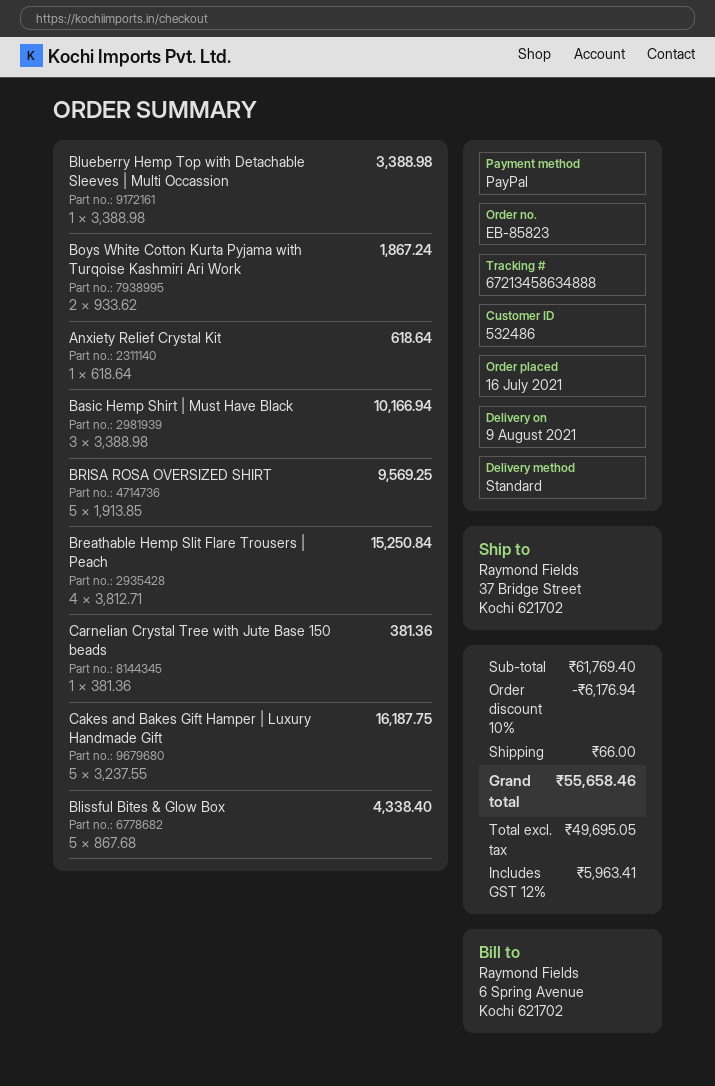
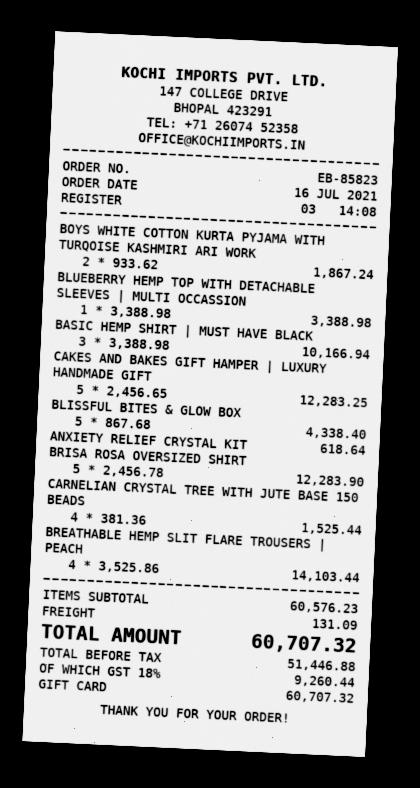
payment method: PayPal -> gift card
BRISA ROSA OVERSIZED SHIRT: 5 x 1913.85 = 9569.25 -> 5 x 2456.78 = 12283.90
Breathable Hemp Slit Flare Trousers | Peach: 4 x 3812.71 = 15250.84 -> 4 x 3525.86 = 14103.44
Carnelian Crystal Tree with Jute Base 150 beads: 1 x 381.36 = 381.36 -> 4 x 381.36 = 1525.44
Cakes and Bakes Gift Hamper | Luxury Handmade Gift: 5 x 3237.55 = 16187.75 -> 5 x 2456.65 = 12283.25
subtotal: 61769.40 -> 60576.23
discount: 10% = 6176.94 -> none
shipping: 66.00 -> 131.09
net: 49695.05 -> 51446.88
tax: 12% = 5963.41 -> 18% = 9260.44
total: 55658.46 -> 60707.32

